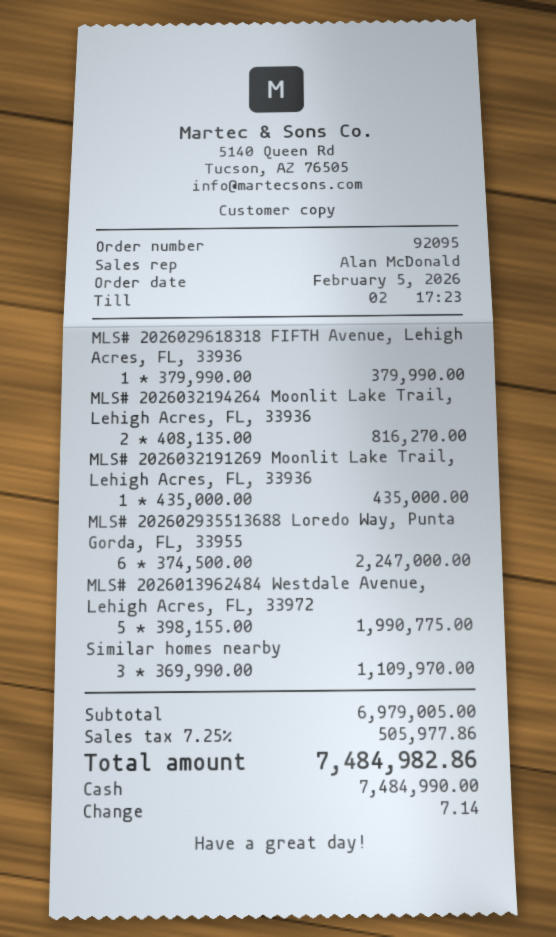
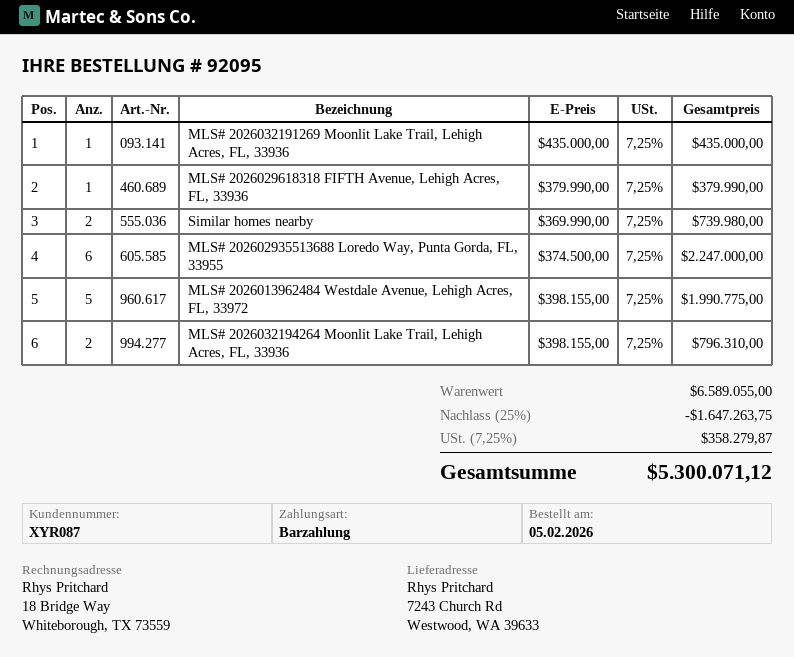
MLS# 2026032194264 Moonlit Lake Trail, Lehigh Acres, FL, 33936: 2 x 408135.00 = 816270.00 -> 2 x 398155.00 = 796310.00
Similar homes nearby: 3 x 369990.00 = 1109970.00 -> 2 x 369990.00 = 739980.00
subtotal: 6979005.00 -> 6589055.00
discount: none -> 25% = 1647263.75
tax: 7.25% = 505977.86 -> 7.25% = 358279.87
total: 7484982.86 -> 5300071.12

